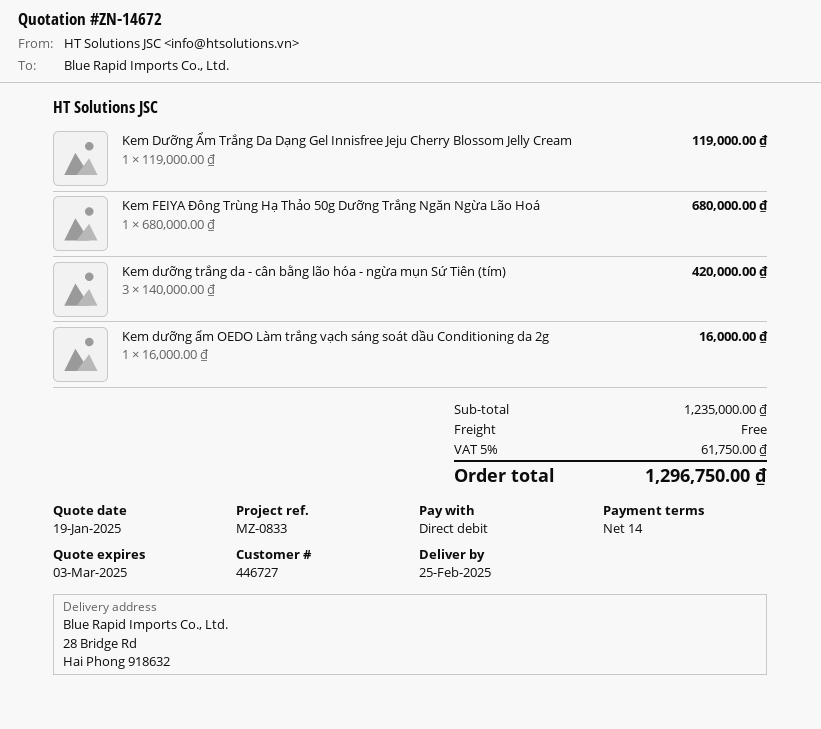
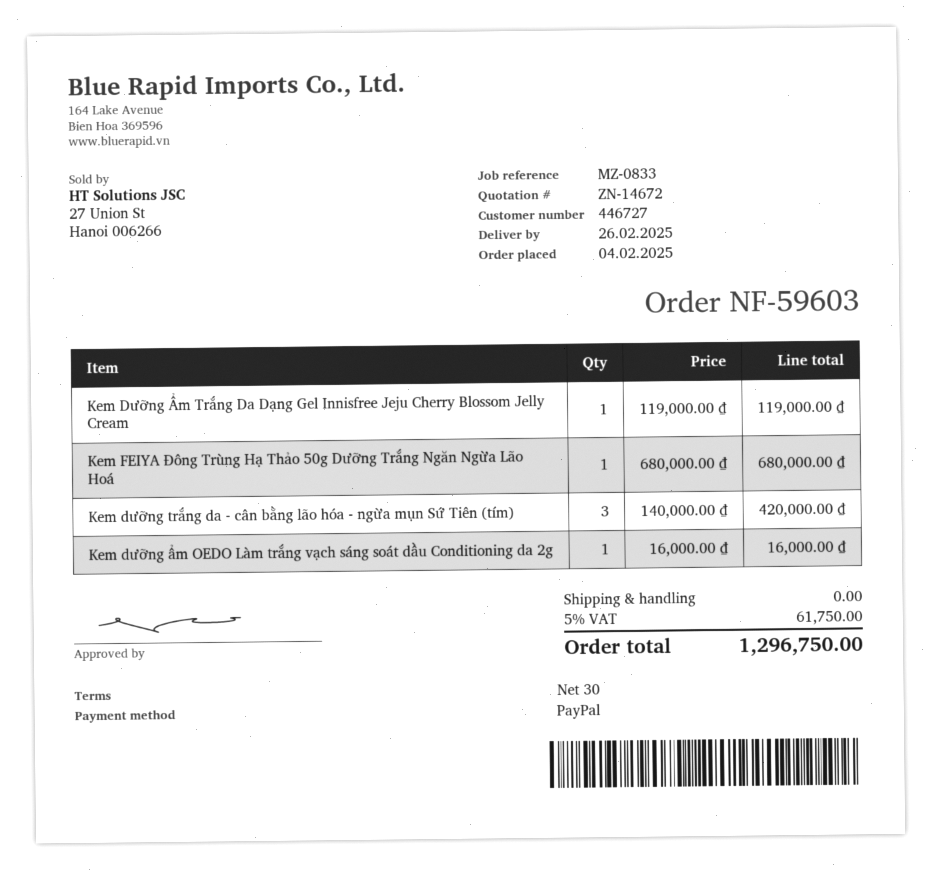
delivery date: 2025-02-25 -> 2025-02-26
payment terms: 14 days -> 30 days
payment method: direct debit -> PayPal

